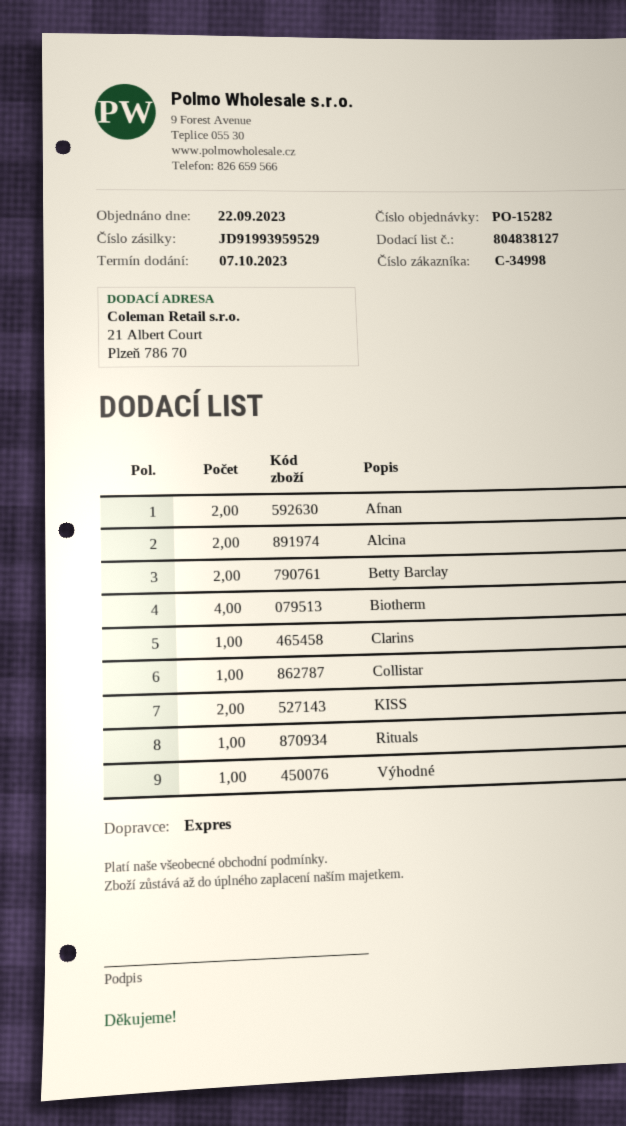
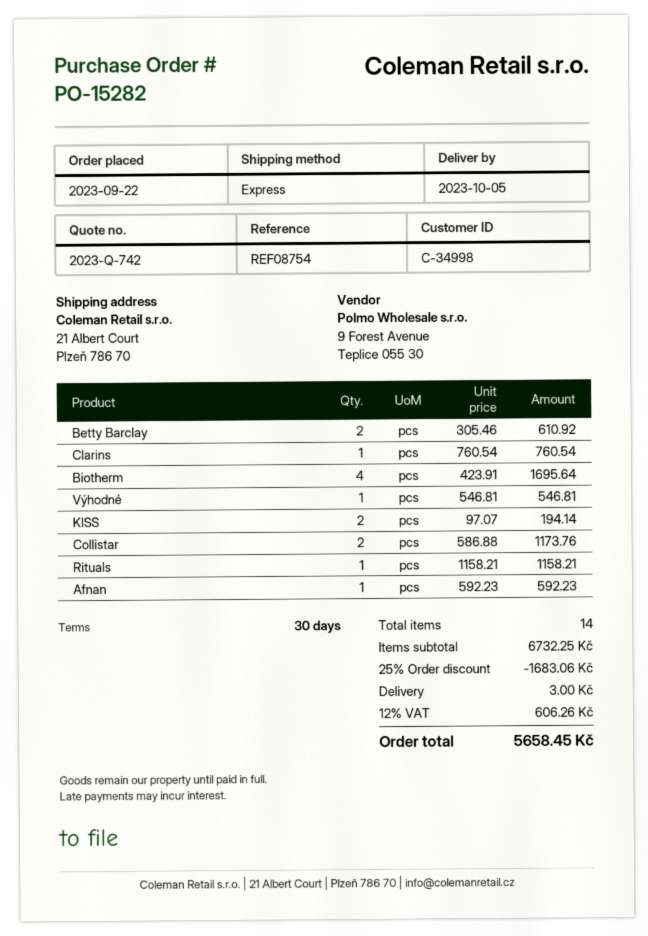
delivery date: 2023-10-07 -> 2023-10-05
Afnan: 2 -> 1
Alcina: 2 -> none
Collistar: 1 -> 2

